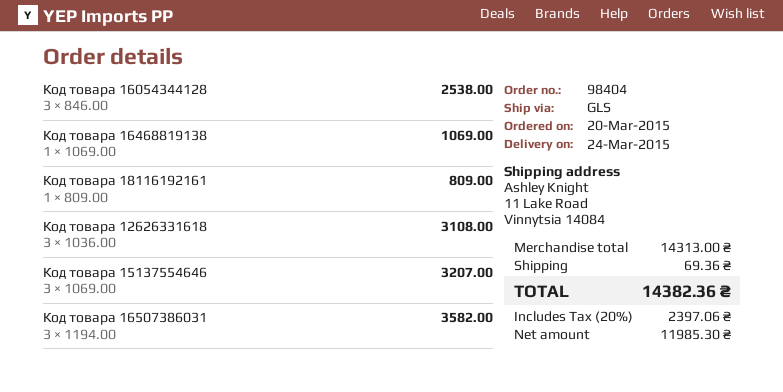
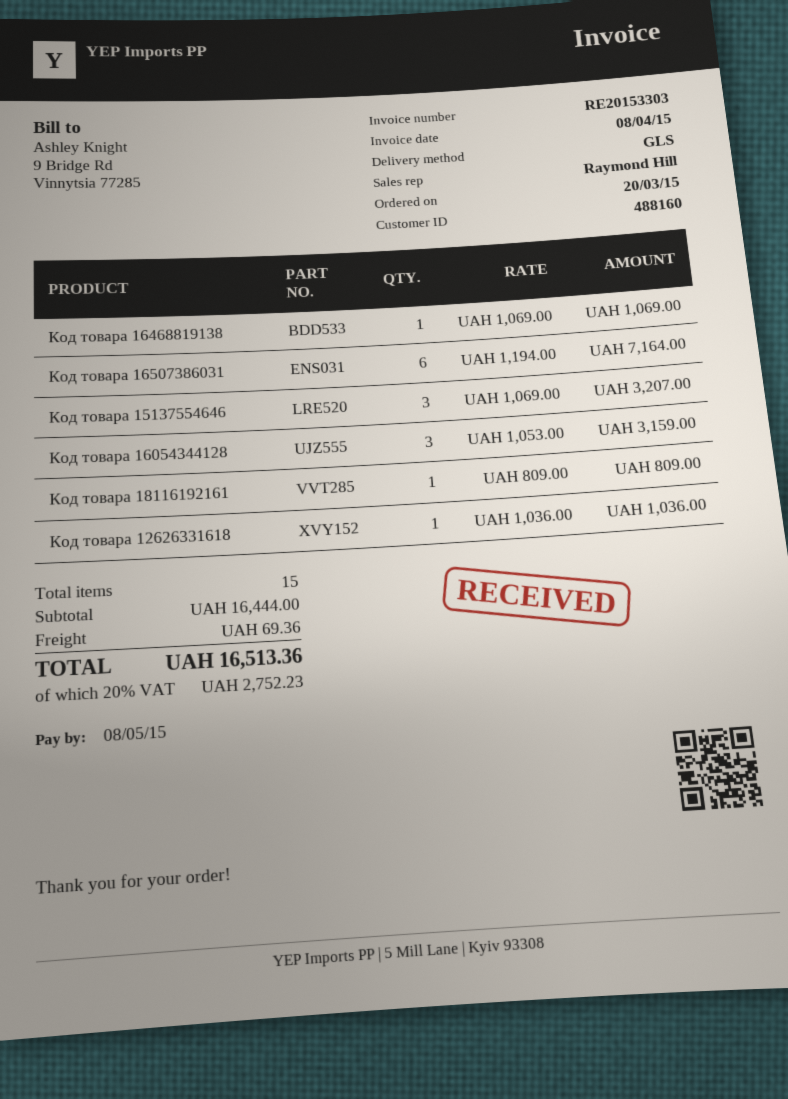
Код товара 16054344128: 3 x 846.00 = 2538.00 -> 3 x 1053.00 = 3159.00
Код товара 12626331618: 3 x 1036.00 = 3108.00 -> 1 x 1036.00 = 1036.00
Код товара 16507386031: 3 x 1194.00 = 3582.00 -> 6 x 1194.00 = 7164.00
subtotal: 14313.00 -> 16444.00
tax: 20% = 2397.06 -> 20% = 2752.23
total: 14382.36 -> 16513.36

